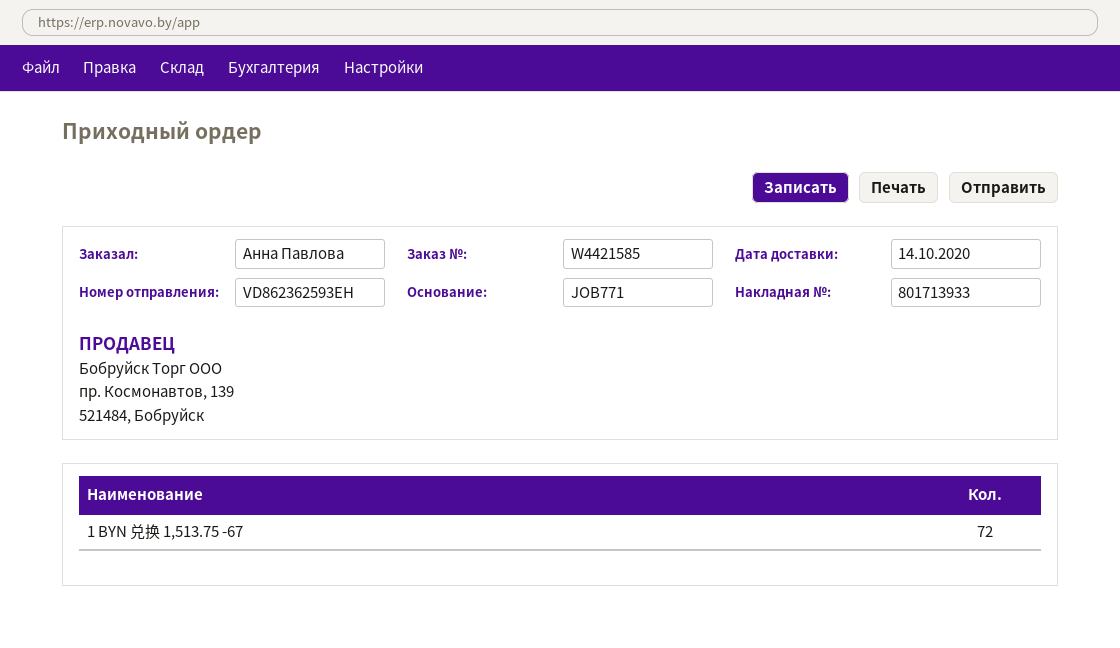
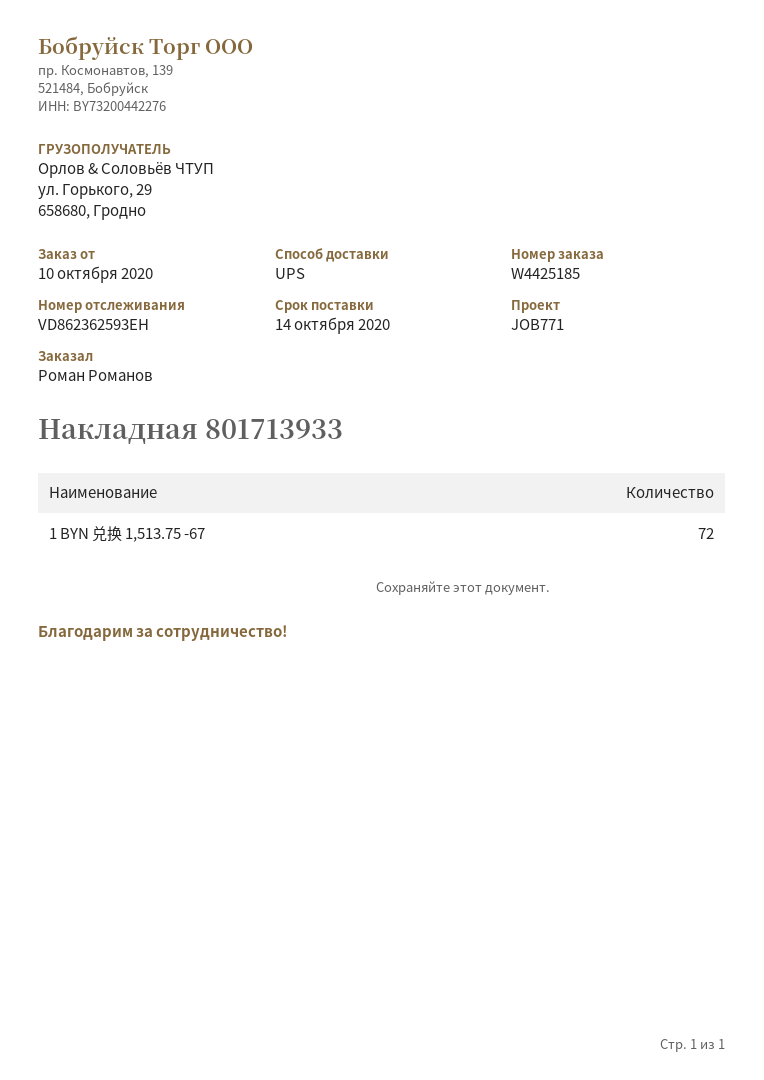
order number: W4421585 -> W4425185
ordered by: Анна Павлова -> Роман Романов

